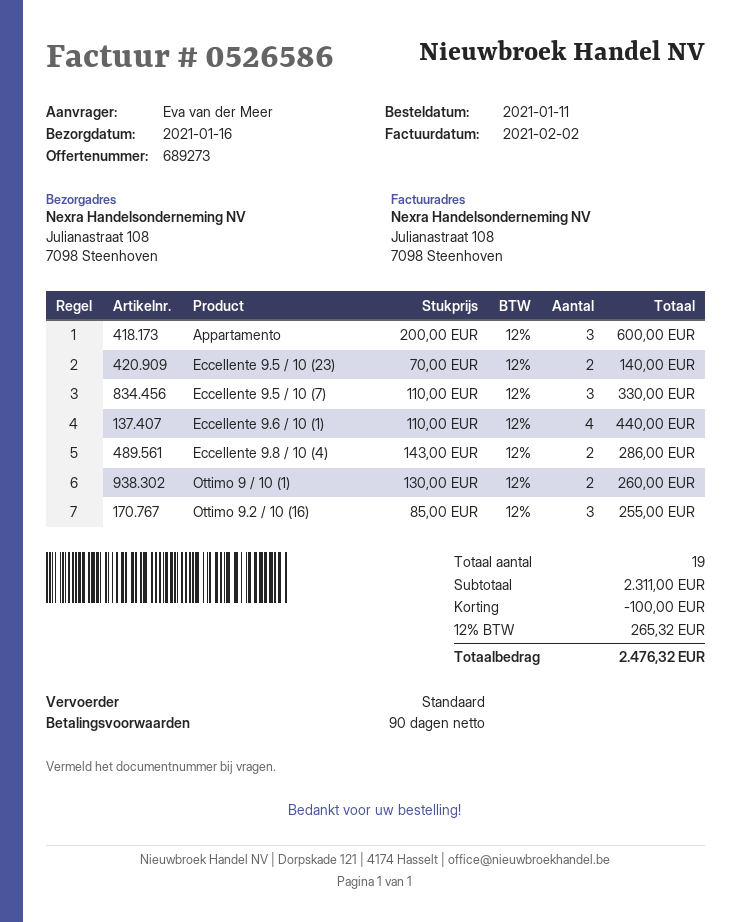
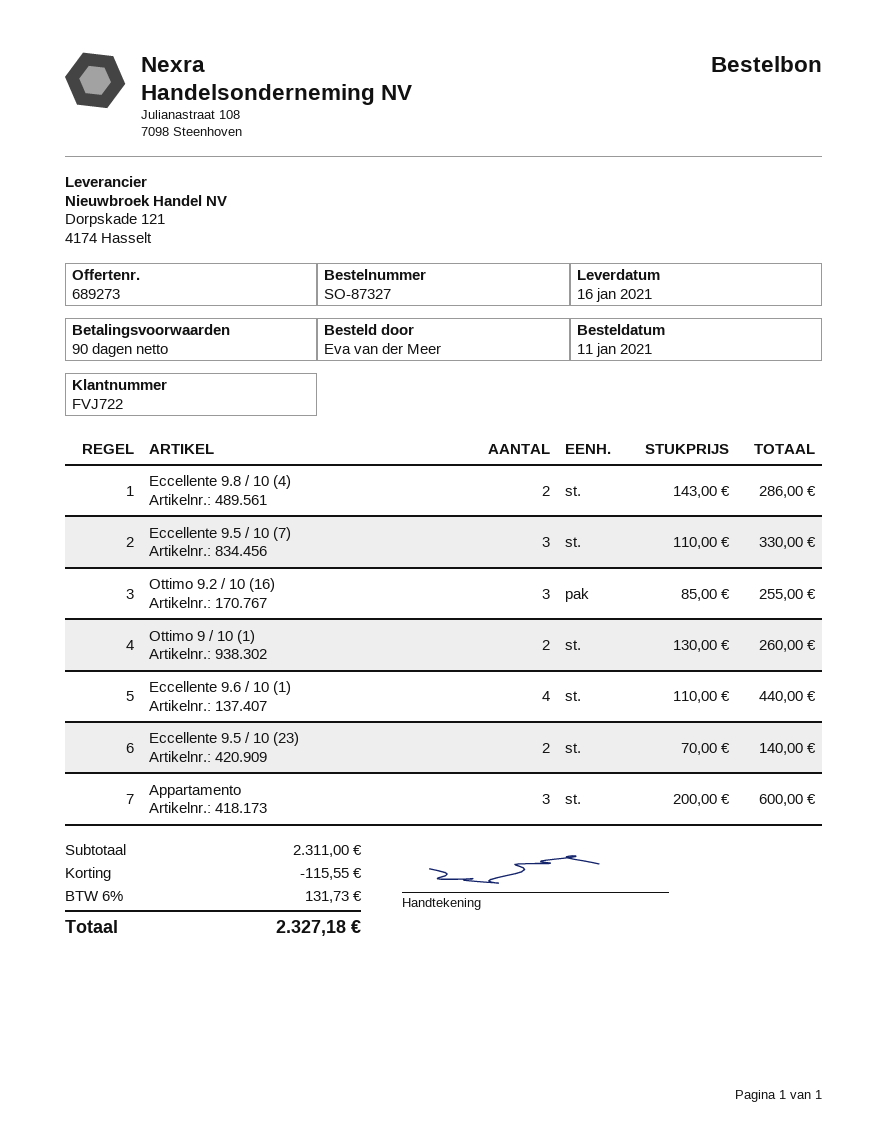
discount: 100.00 -> 115.55
tax: 12% = 265.32 -> 6% = 131.73
total: 2476.32 -> 2327.18

